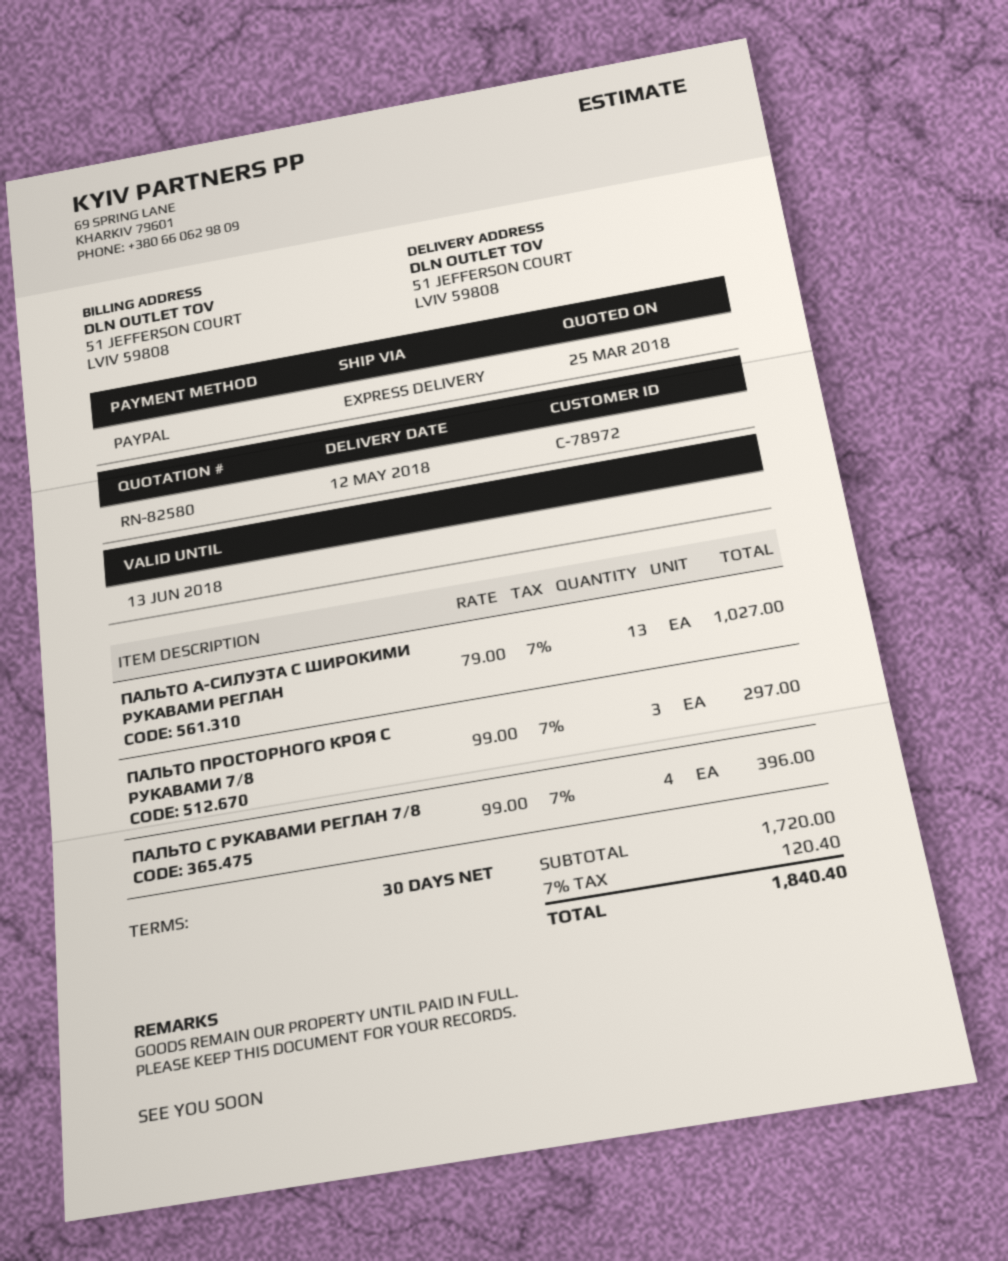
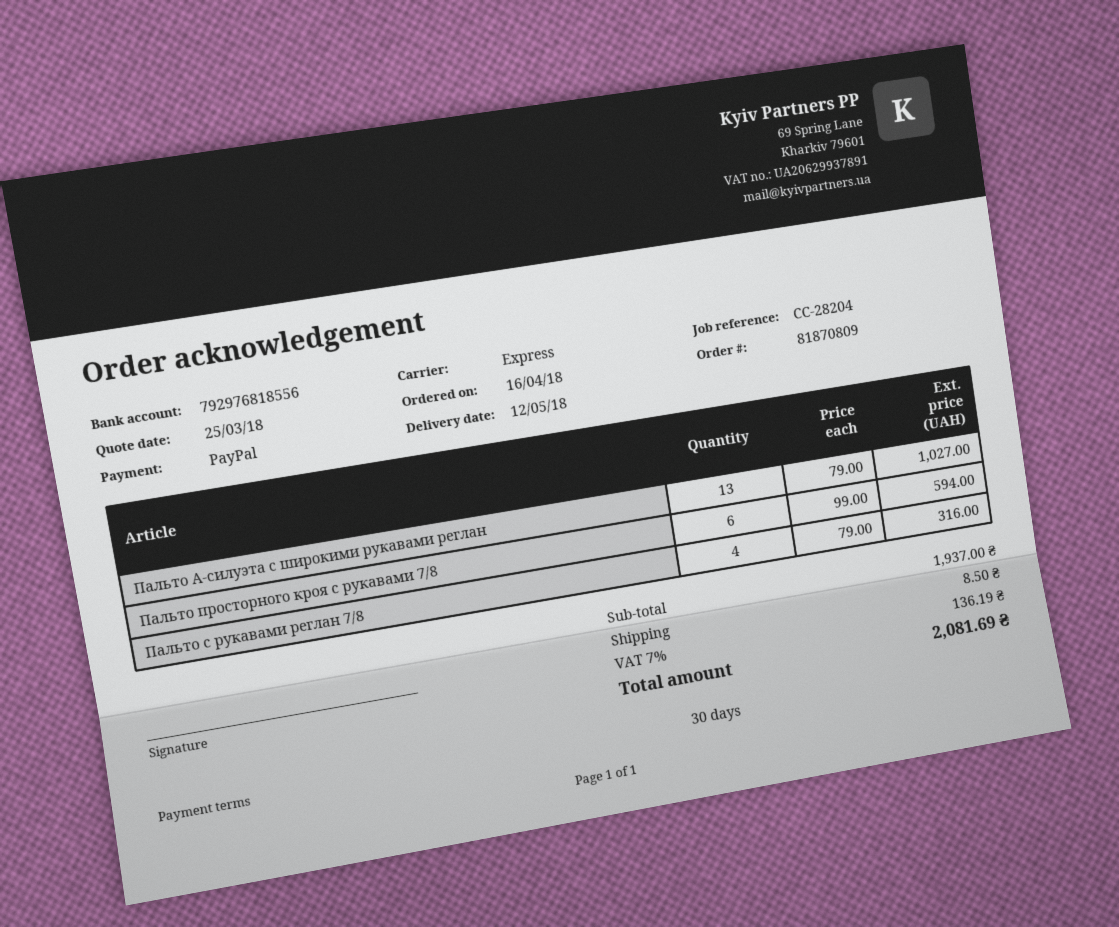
ПАЛЬТО ПРОСТОРНОГО КРОЯ С РУКАВАМИ 7/8: 3 x 99.00 = 297.00 -> 6 x 99.00 = 594.00
ПАЛЬТО С РУКАВАМИ РЕГЛАН 7/8: 4 x 99.00 = 396.00 -> 4 x 79.00 = 316.00
subtotal: 1720.00 -> 1937.00
shipping: none -> 8.50
tax: 7% = 120.40 -> 7% = 136.19
total: 1840.40 -> 2081.69

